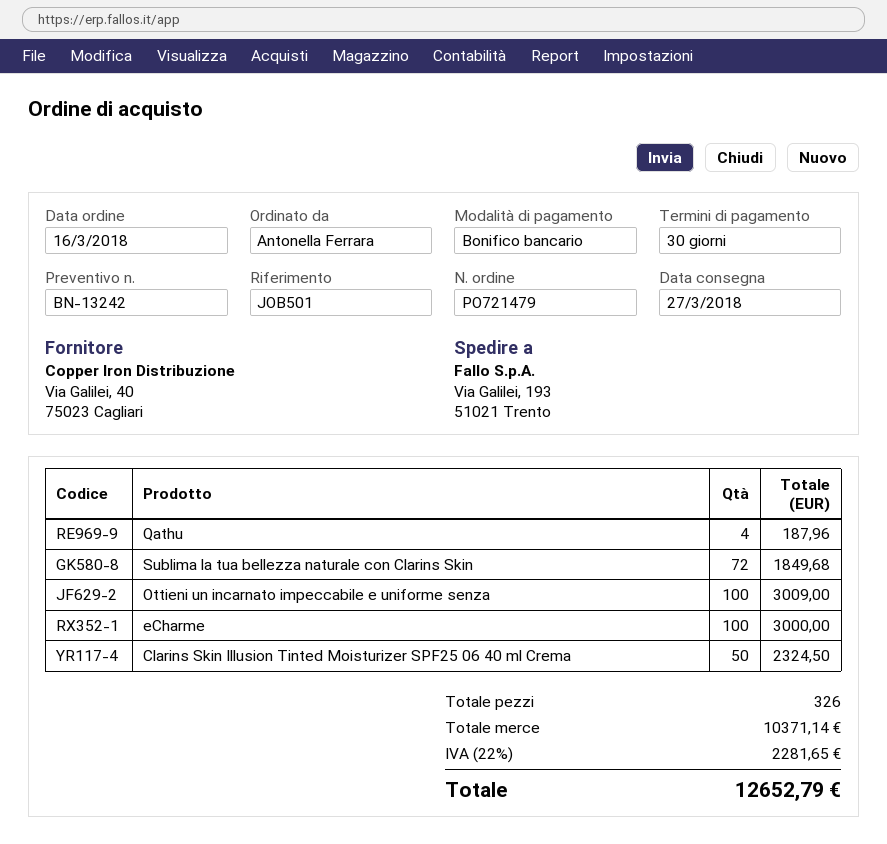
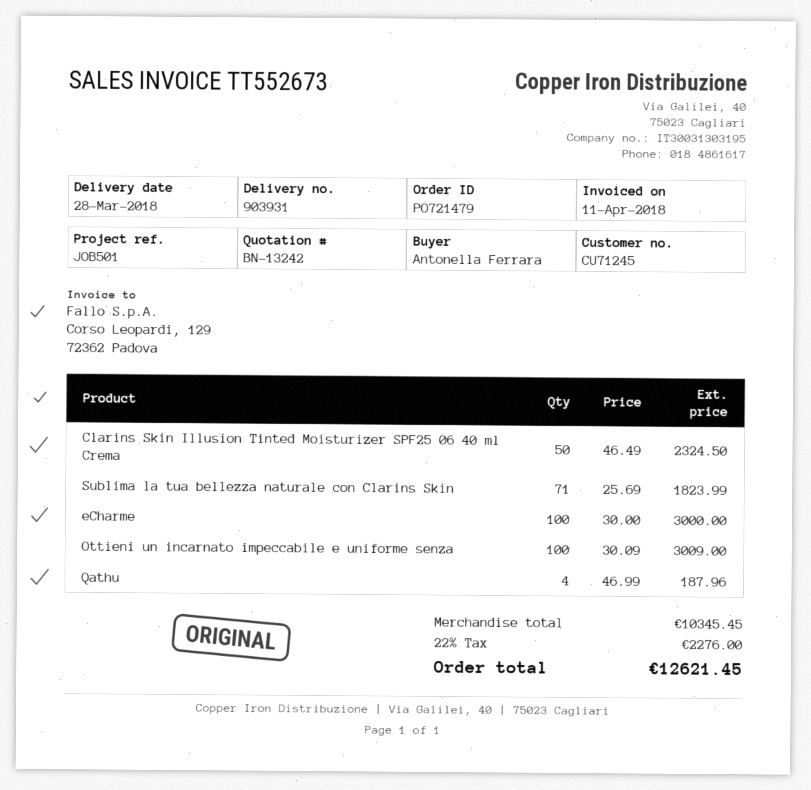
delivery date: 2018-03-27 -> 2018-03-28
Sublima la tua bellezza naturale con Clarins Skin: 72 for 1849.68 -> 71 for 1823.99
subtotal: 10371.14 -> 10345.45
tax: 22% = 2281.65 -> 22% = 2276.00
total: 12652.79 -> 12621.45

